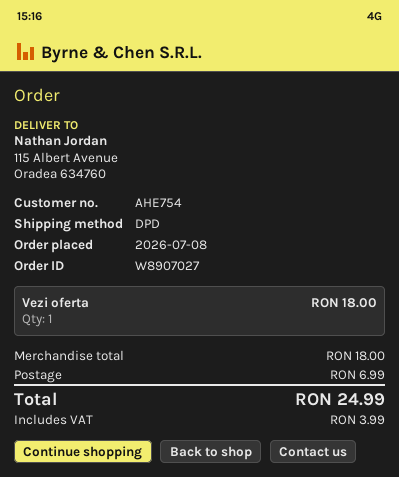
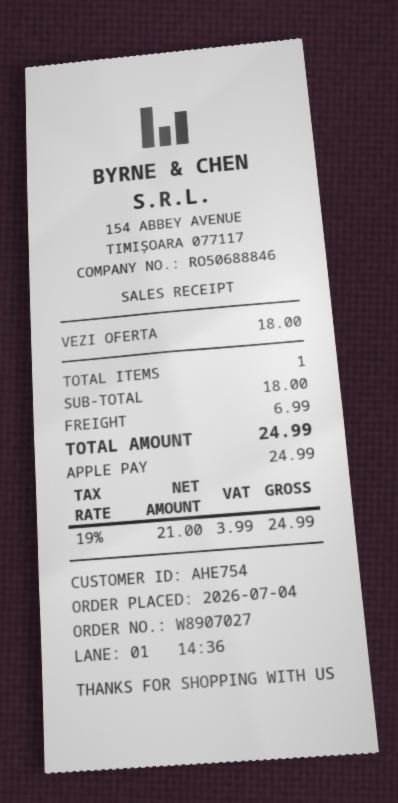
order date: 2026-07-08 -> 2026-07-04

